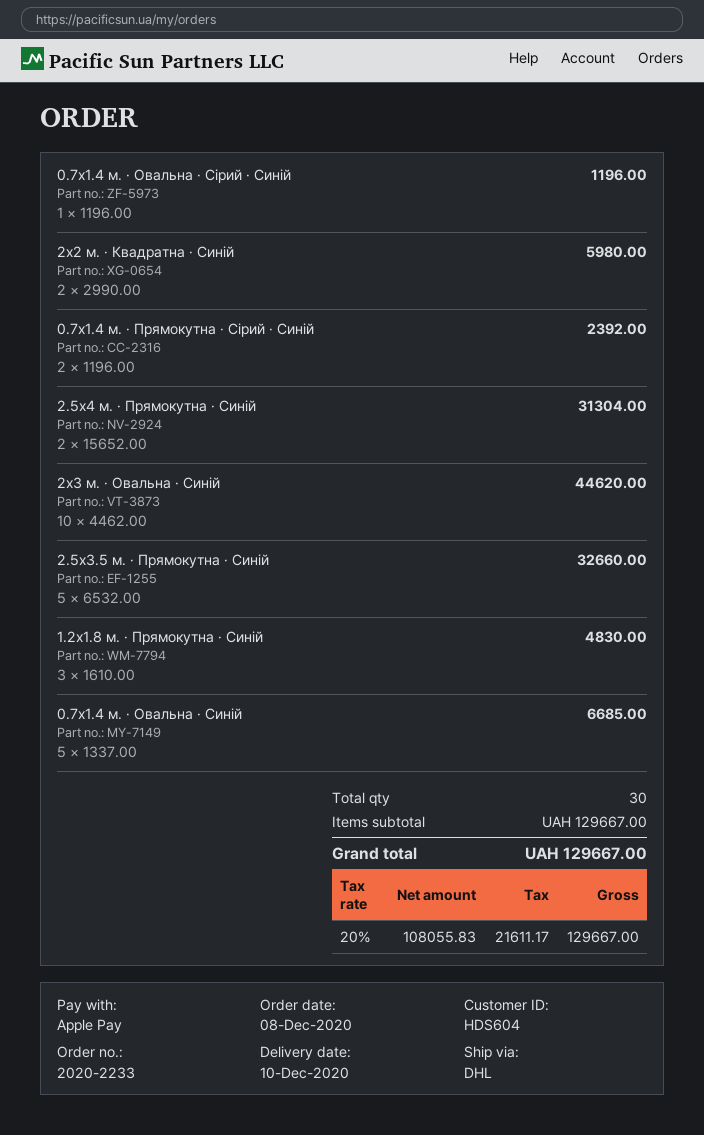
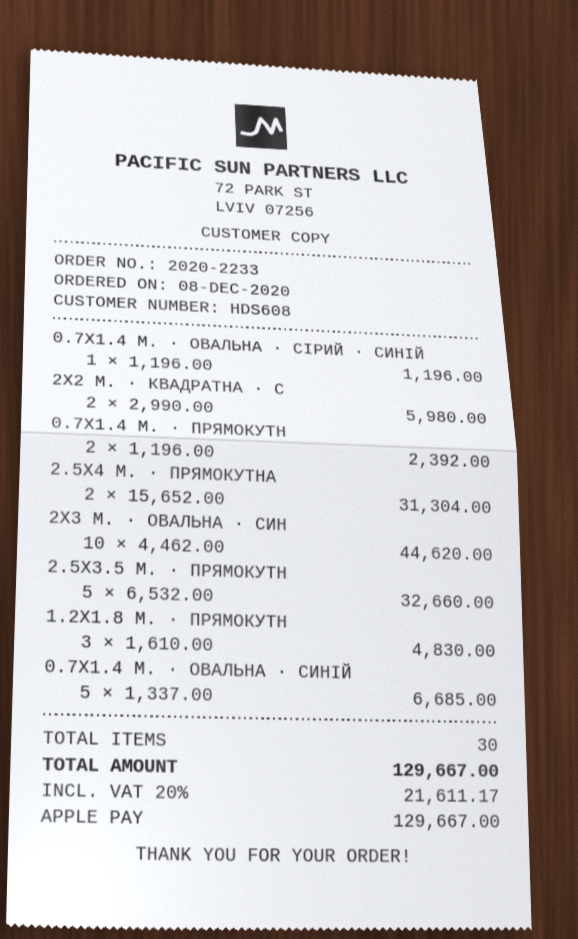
customer number: HDS604 -> HDS608

